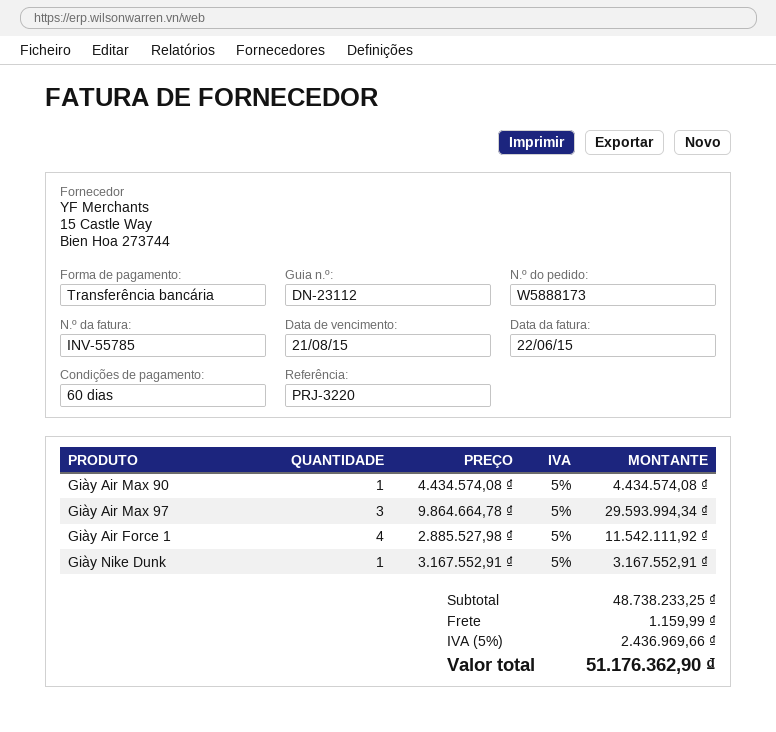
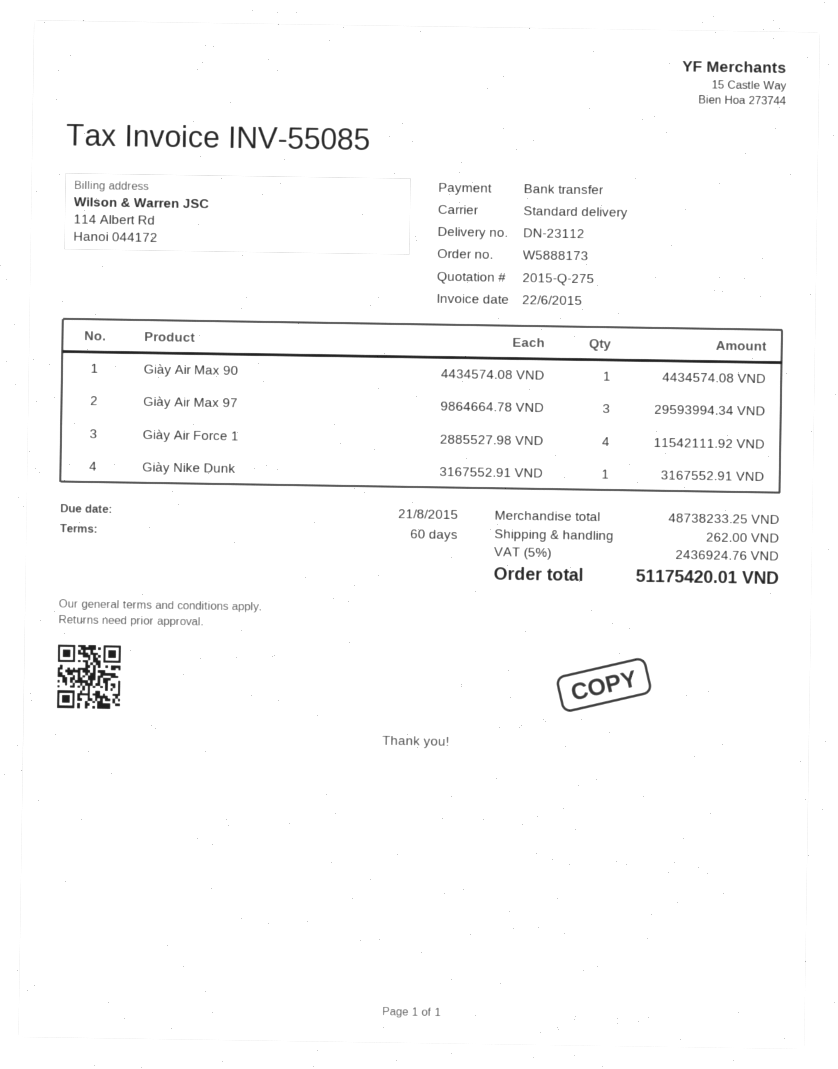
invoice number: INV-55785 -> INV-55085
shipping: 1159.99 -> 262.00
tax: 5% = 2436969.66 -> 5% = 2436924.76
total: 51176362.90 -> 51175420.01

